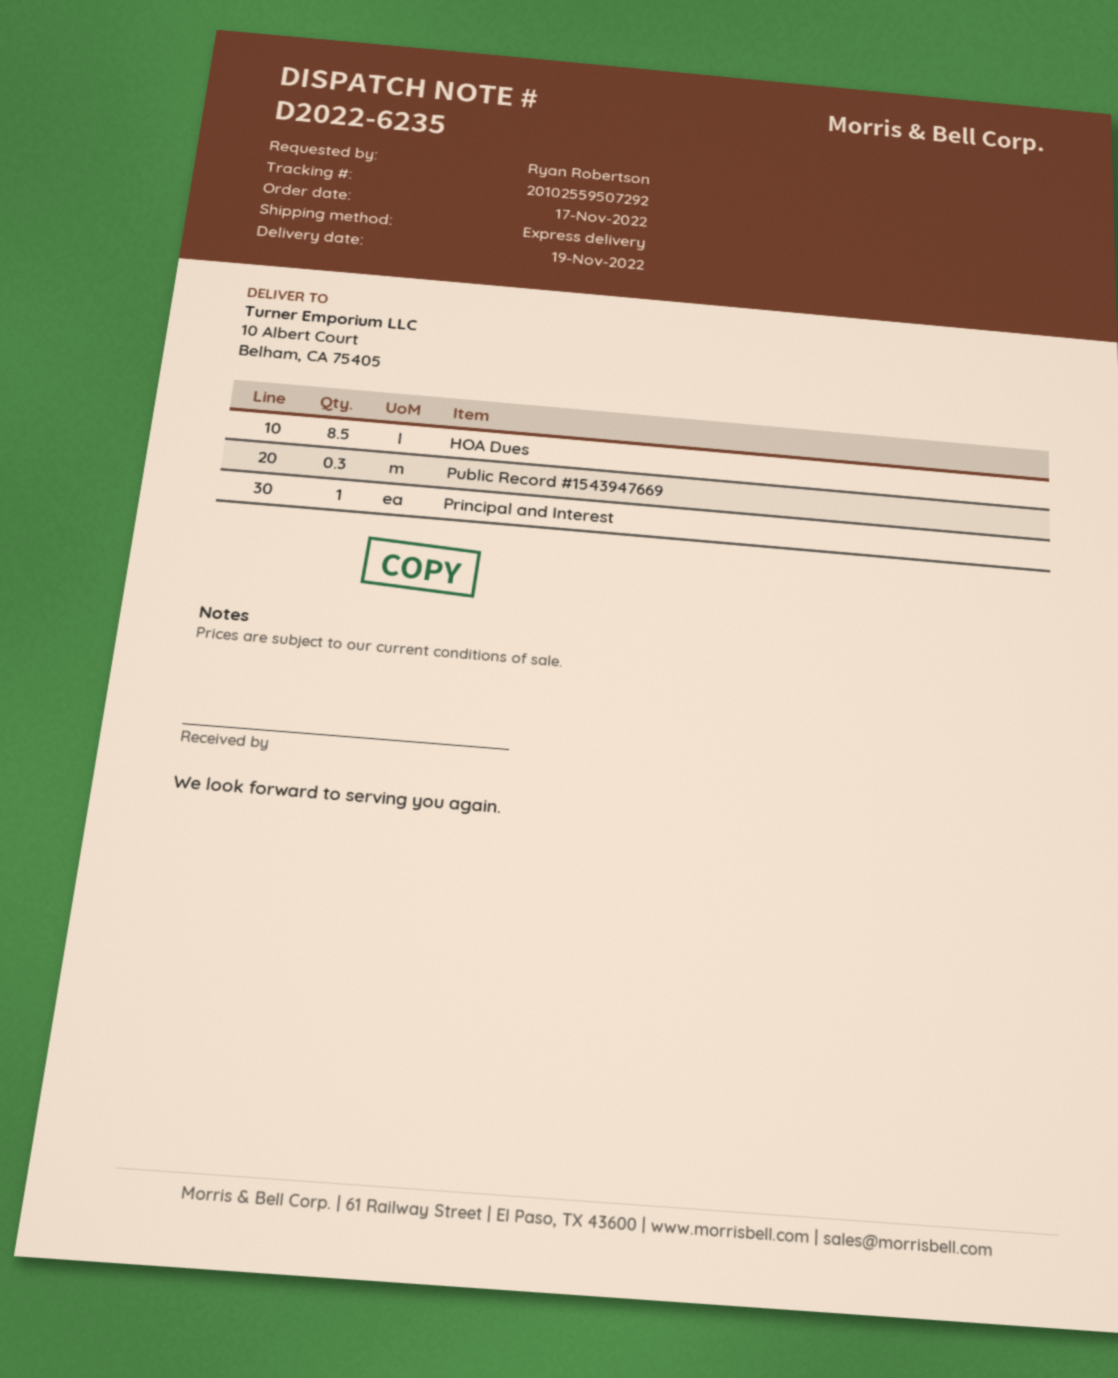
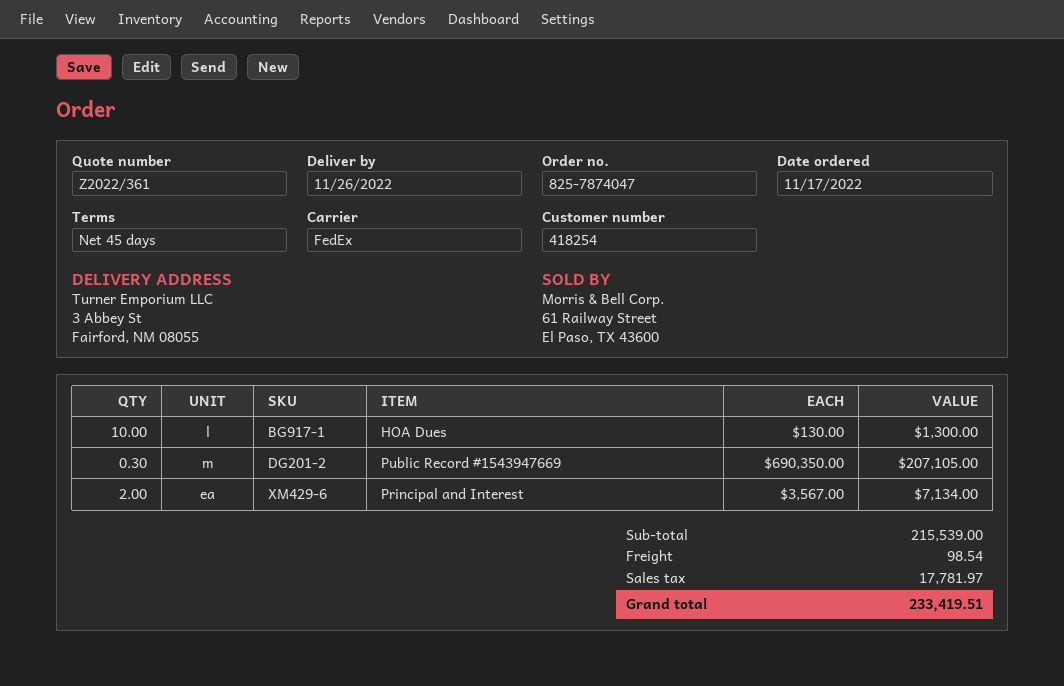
delivery date: 2022-11-19 -> 2022-11-26
shipping method: express -> FedEx
ship to: 10 Albert Court, Belham, CA 75405 -> 3 Abbey St, Fairford, NM 08055
HOA Dues: 8.5 -> 10
Principal and Interest: 1 -> 2

